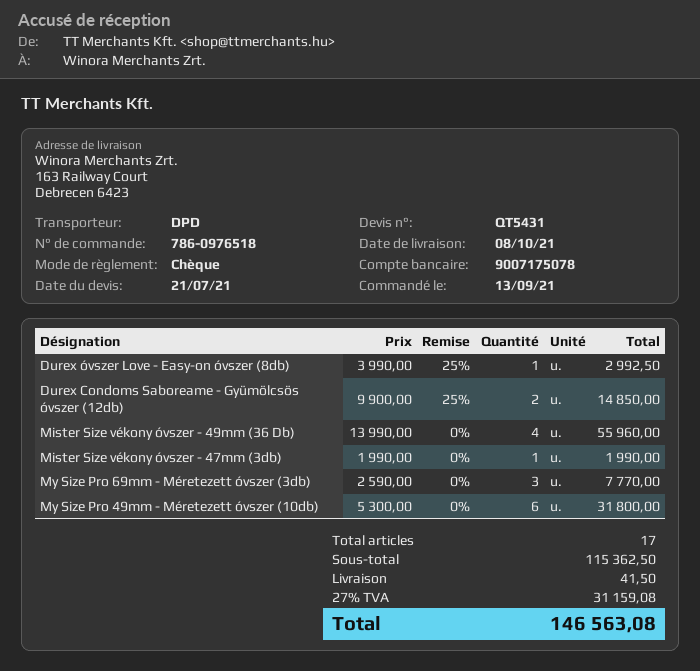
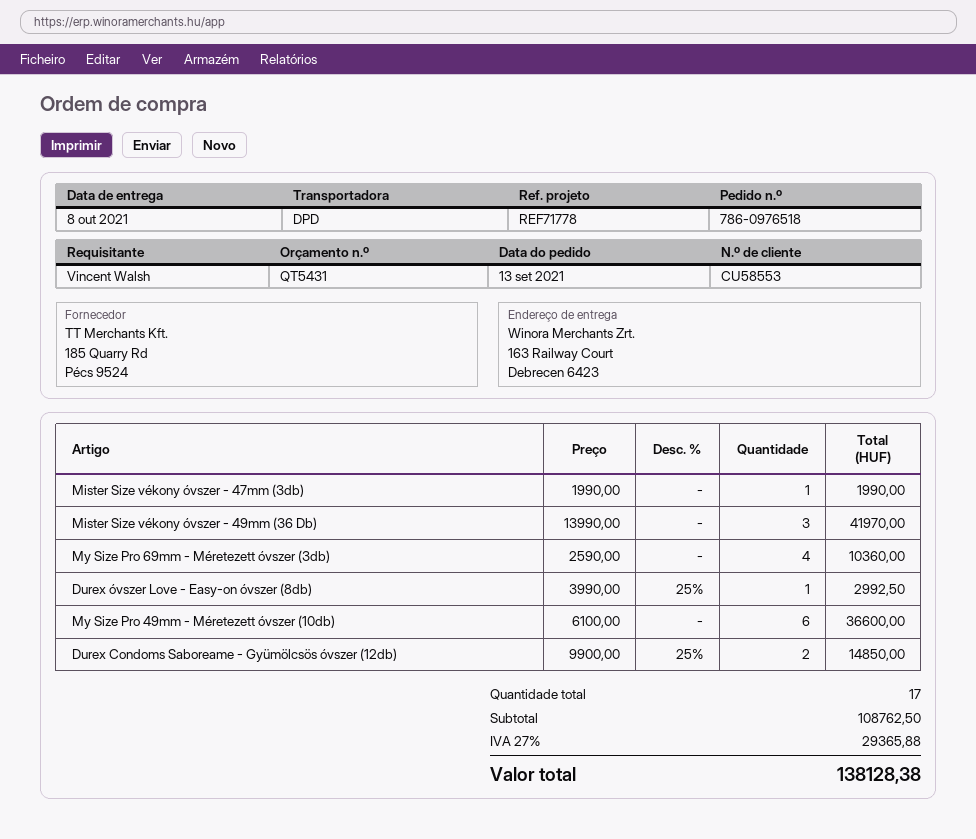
Mister Size vékony óvszer - 49mm (36 Db): 4 x 13990.00 = 55960.00 -> 3 x 13990.00 = 41970.00
My Size Pro 69mm - Méretezett óvszer (3db): 3 x 2590.00 = 7770.00 -> 4 x 2590.00 = 10360.00
My Size Pro 49mm - Méretezett óvszer (10db): 6 x 5300.00 = 31800.00 -> 6 x 6100.00 = 36600.00
subtotal: 115362.50 -> 108762.50
shipping: 41.50 -> none
tax: 27% = 31159.08 -> 27% = 29365.88
total: 146563.08 -> 138128.38

